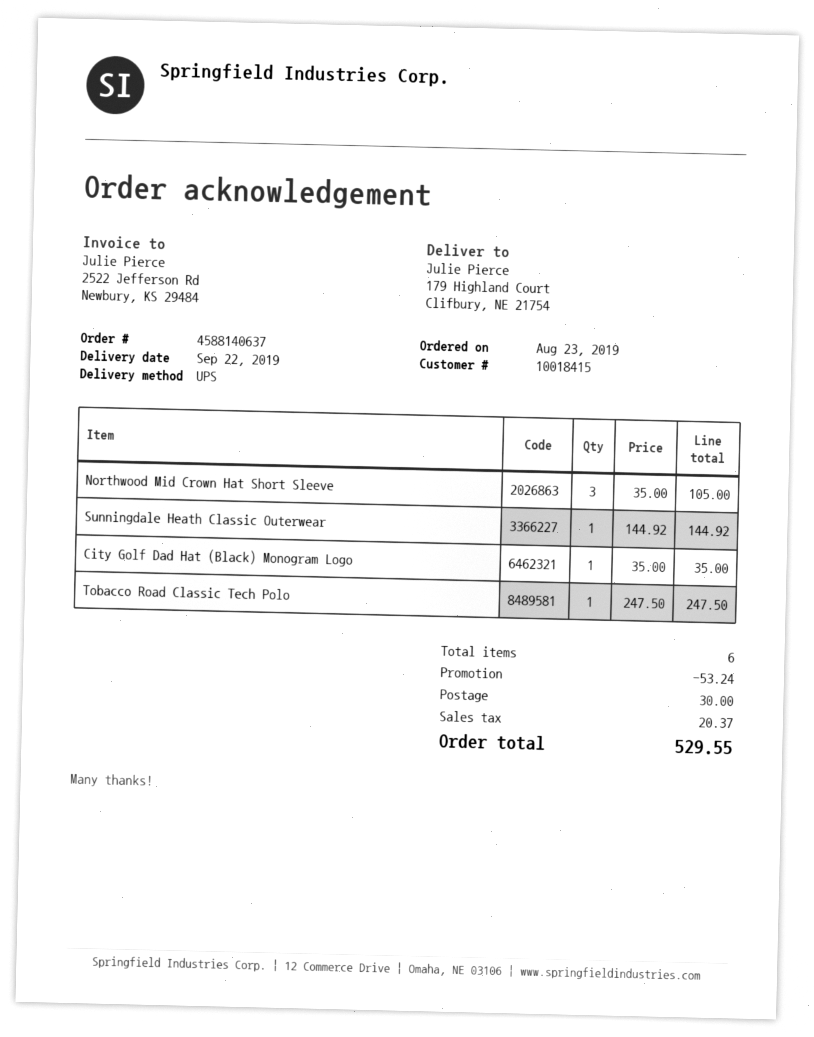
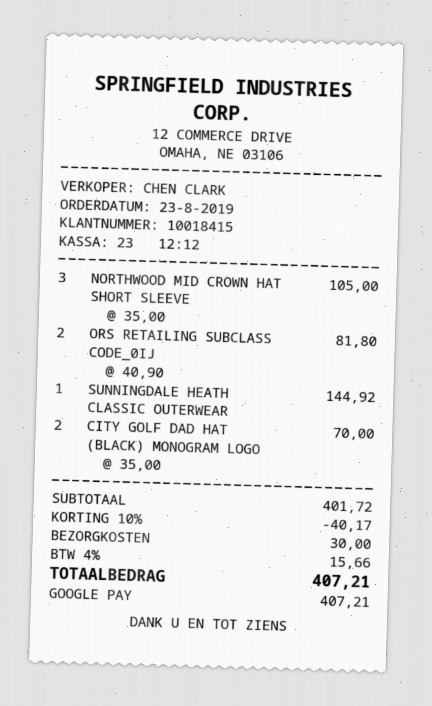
City Golf Dad Hat (Black) Monogram Logo: 1 x 35.00 = 35.00 -> 2 x 35.00 = 70.00
Tobacco Road Classic Tech Polo: 1 x 247.50 = 247.50 -> none
ORS RETAILING SUBCLASS CODE_0IJ: none -> 2 x 40.90 = 81.80
discount: 53.24 -> 40.17
tax: 20.37 -> 15.66
total: 529.55 -> 407.21

